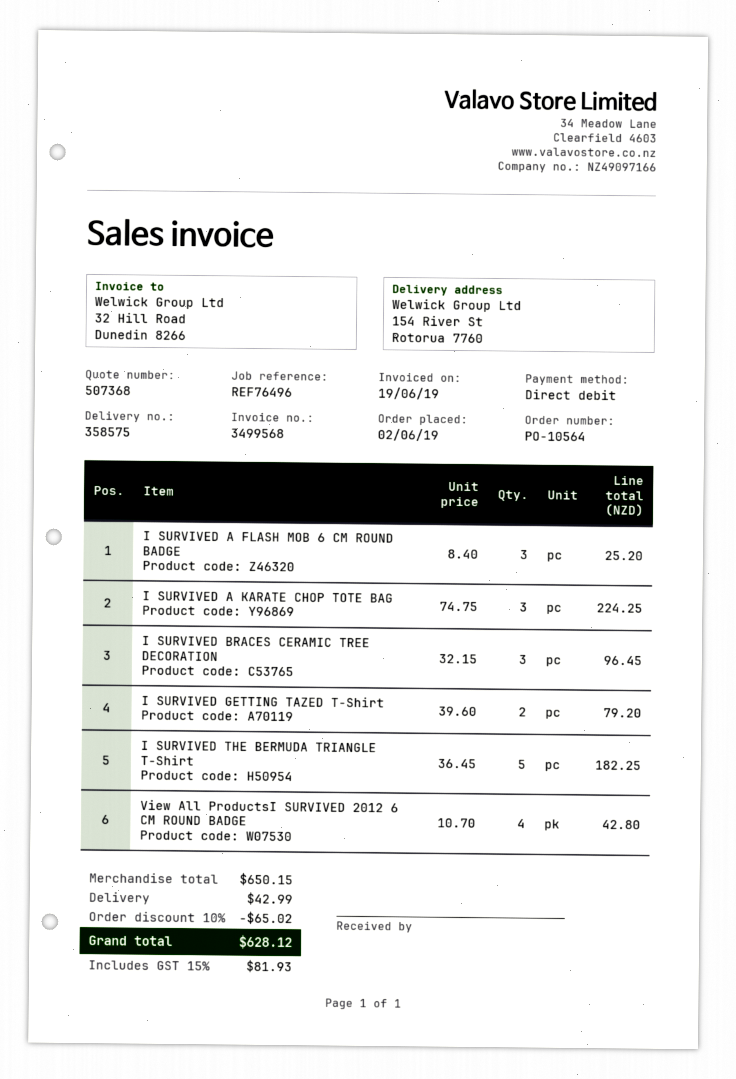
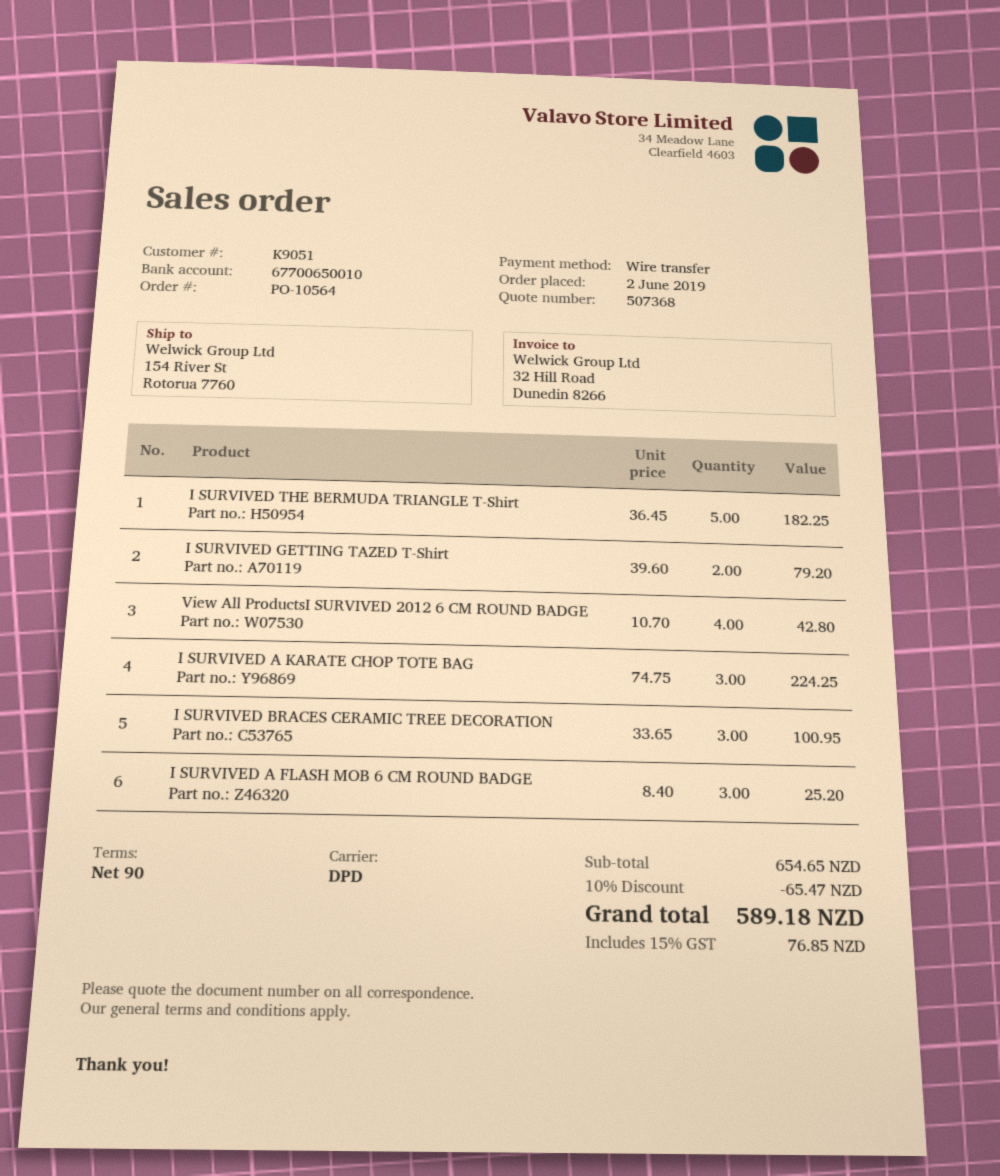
payment method: direct debit -> bank transfer
I SURVIVED BRACES CERAMIC TREE DECORATION: 3 x 32.15 = 96.45 -> 3 x 33.65 = 100.95
subtotal: 650.15 -> 654.65
discount: 10% = 65.02 -> 10% = 65.47
shipping: 42.99 -> none
tax: 15% = 81.93 -> 15% = 76.85
total: 628.12 -> 589.18

